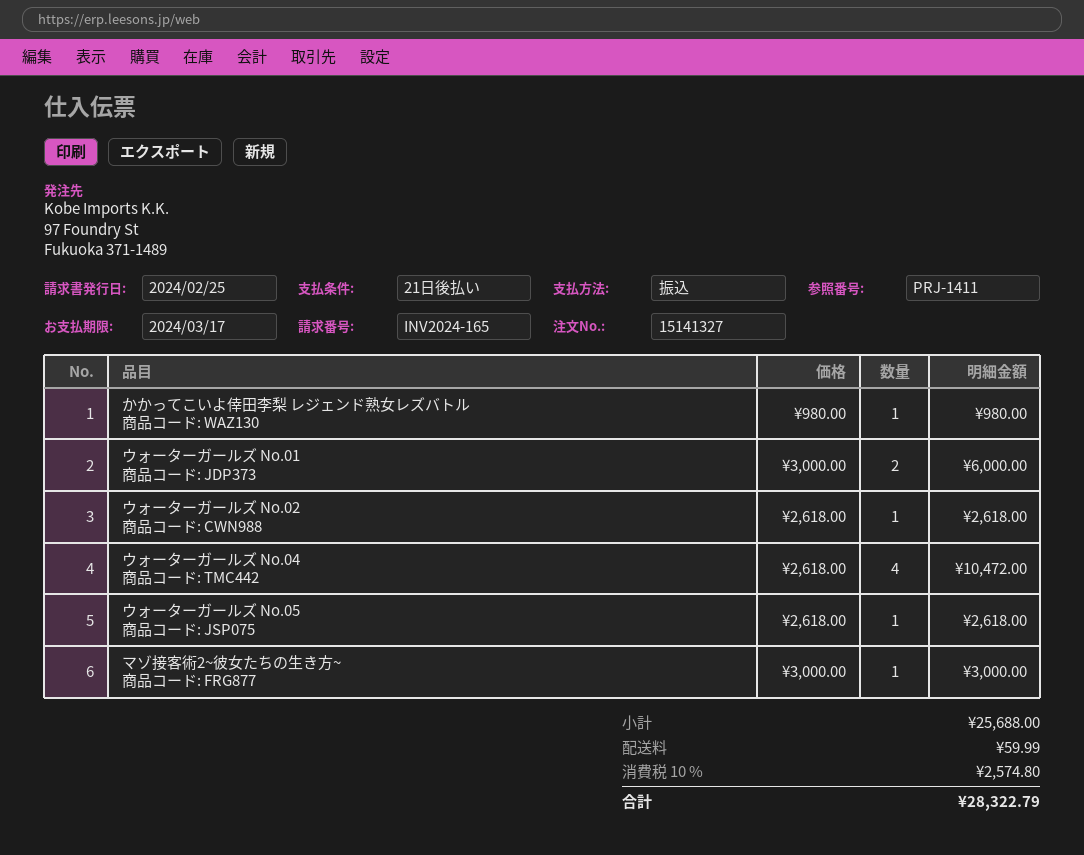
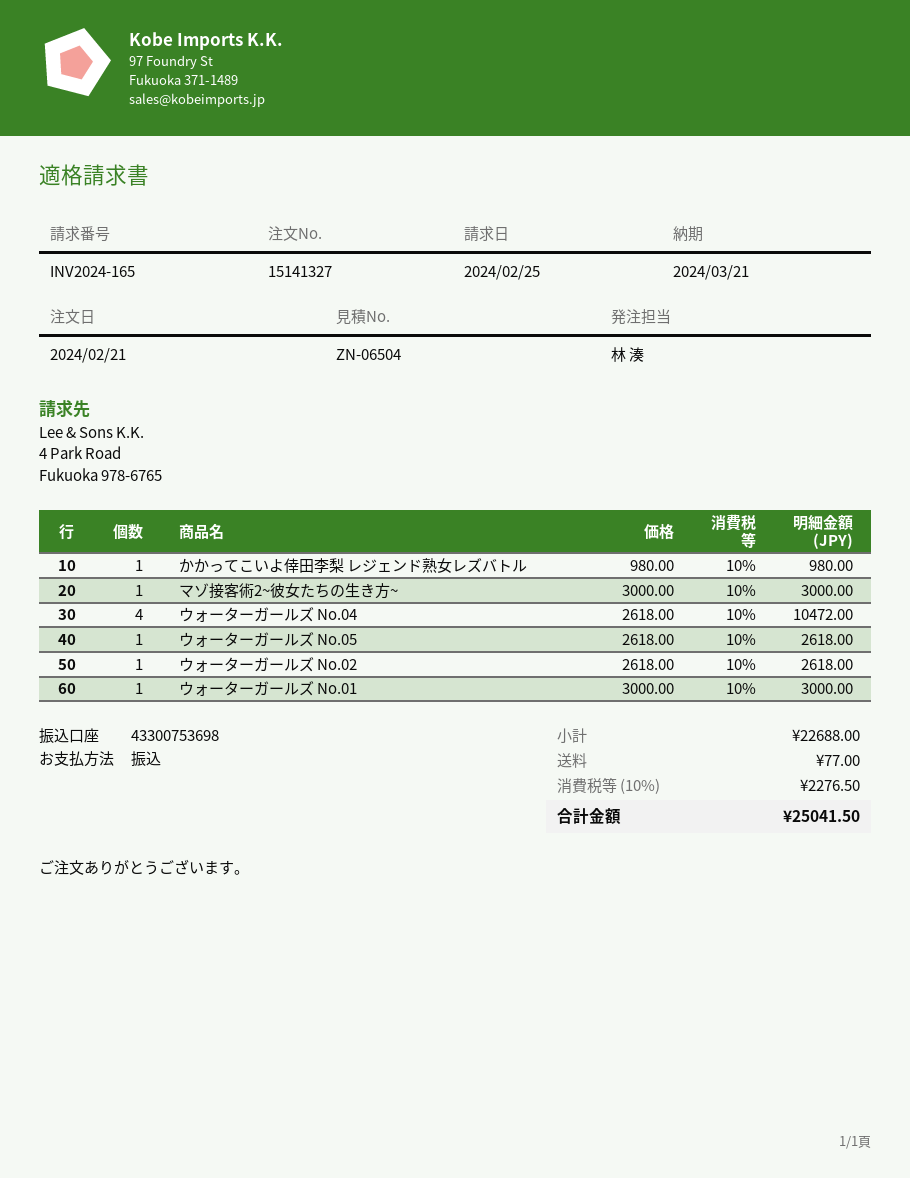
ウォーターガールズ No.01: 2 x 3000.00 = 6000.00 -> 1 x 3000.00 = 3000.00
subtotal: 25688.00 -> 22688.00
shipping: 59.99 -> 77.00
tax: 10% = 2574.80 -> 10% = 2276.50
total: 28322.79 -> 25041.50

